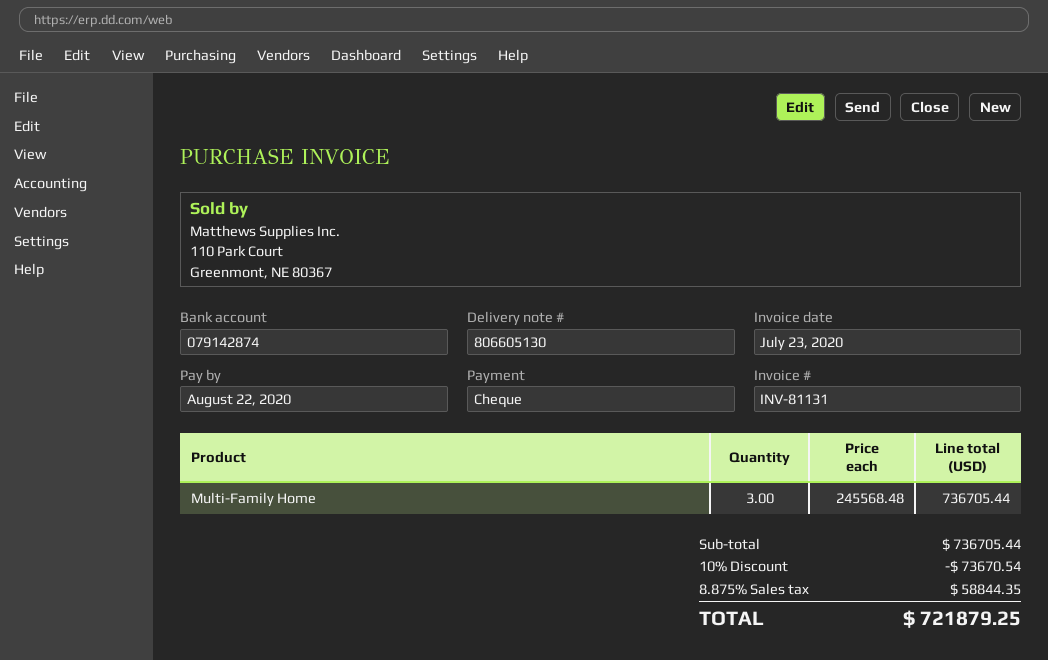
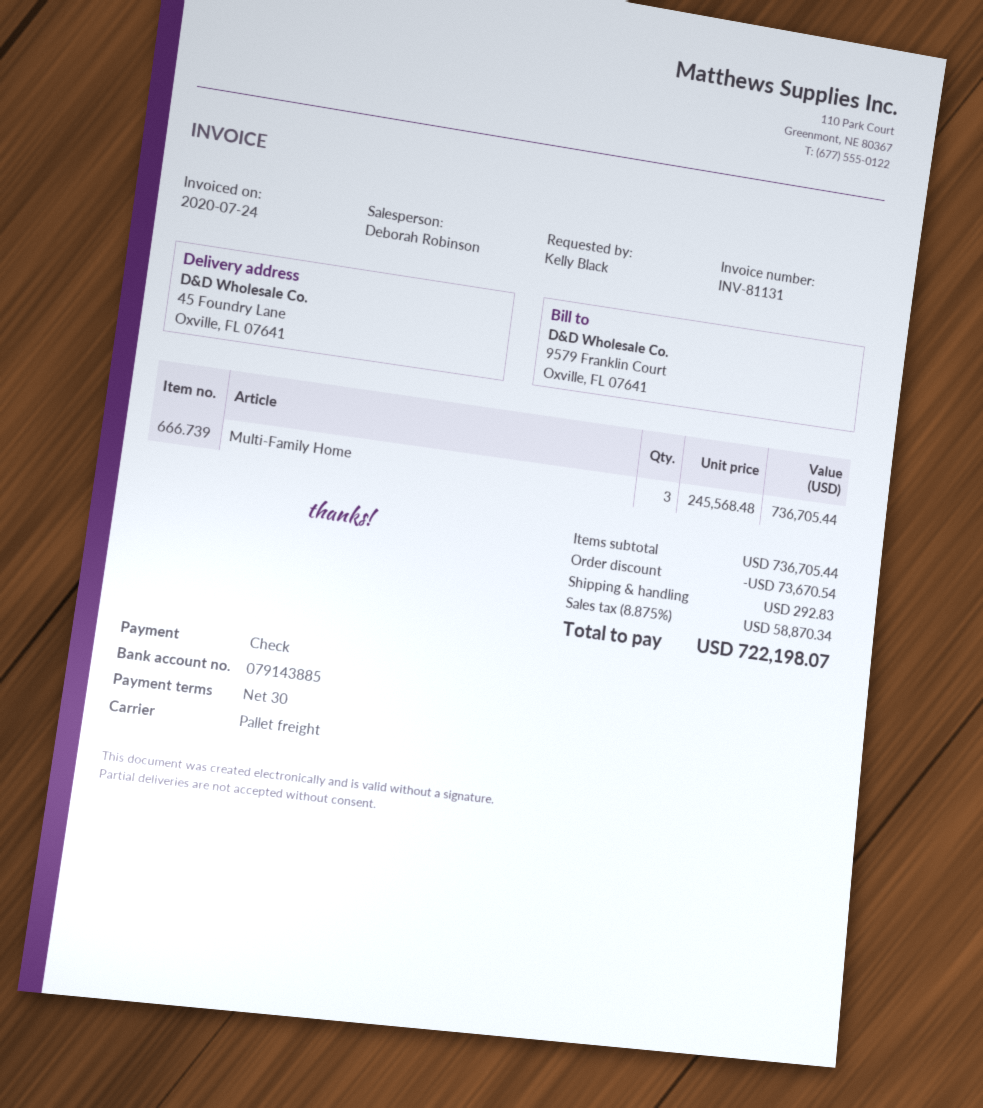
invoice date: 2020-07-23 -> 2020-07-24
bank account: 079142874 -> 079143885
shipping: none -> 292.83
tax: 8.875% = 58844.35 -> 8.875% = 58870.34
total: 721879.25 -> 722198.07

